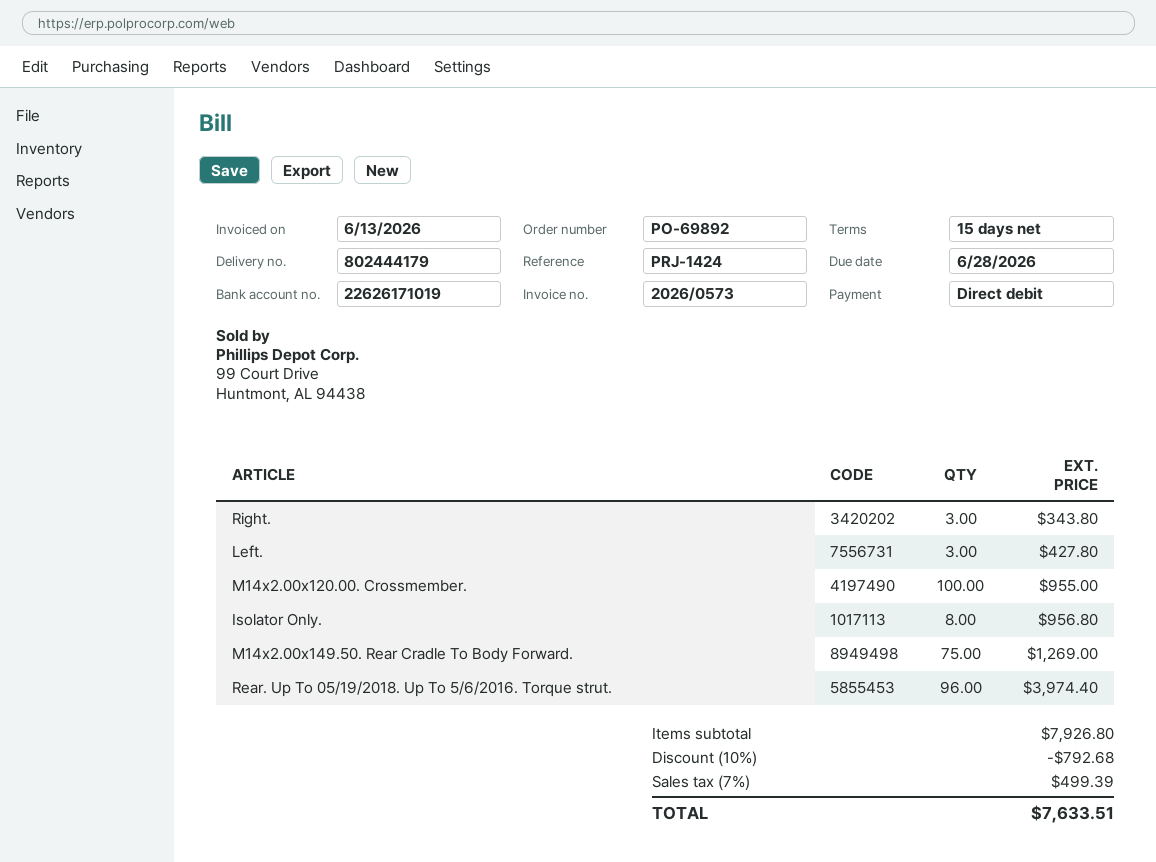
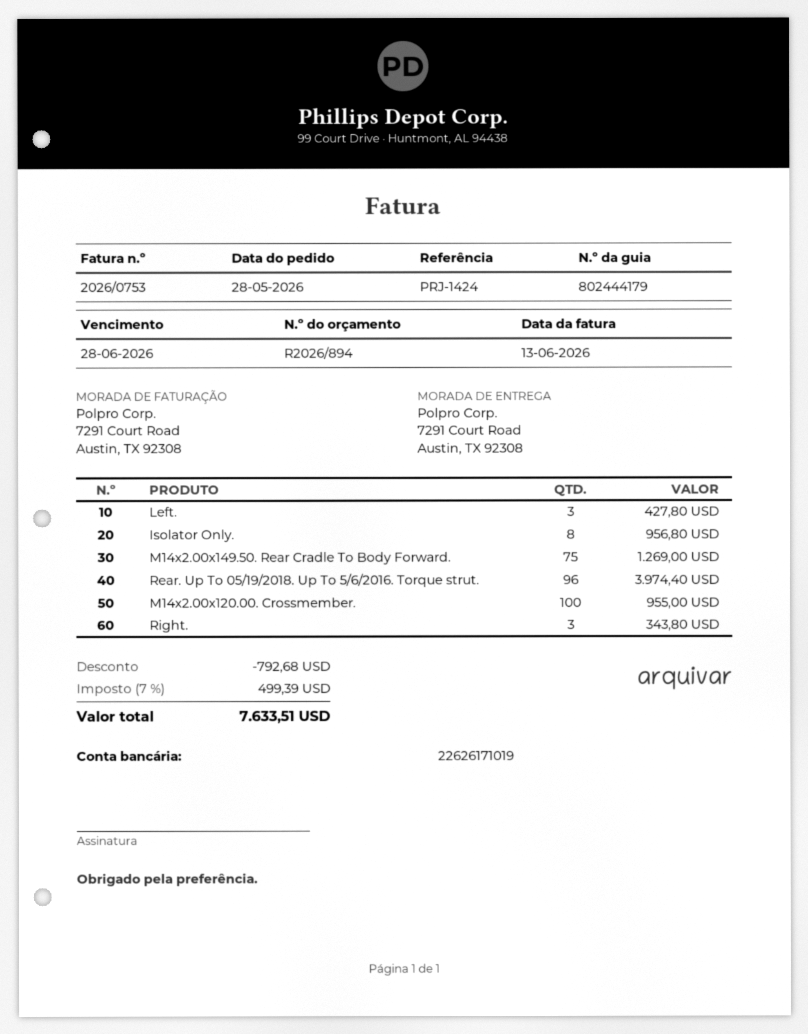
invoice number: 2026/0573 -> 2026/0753

